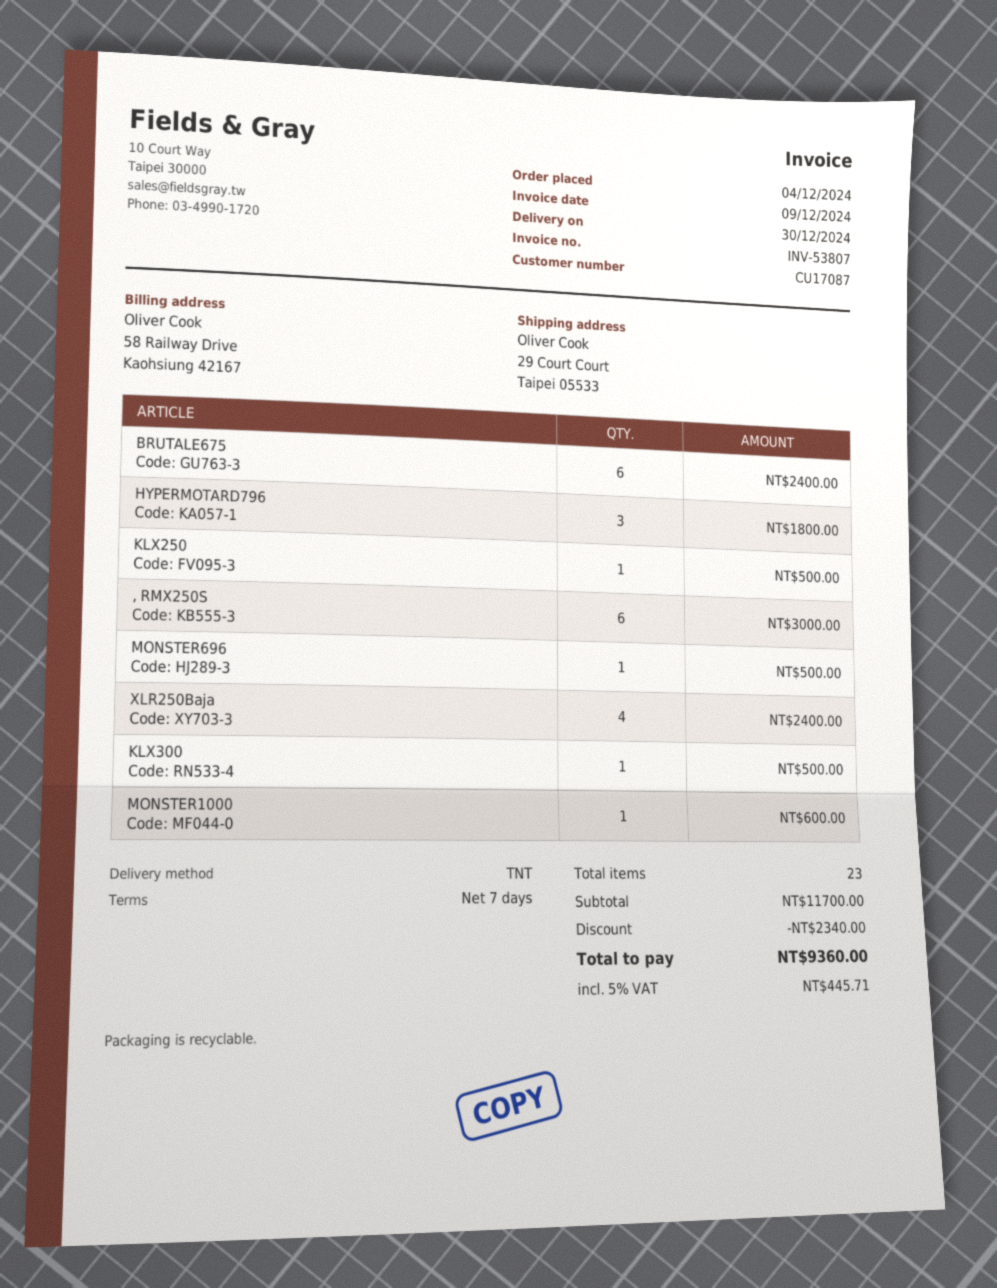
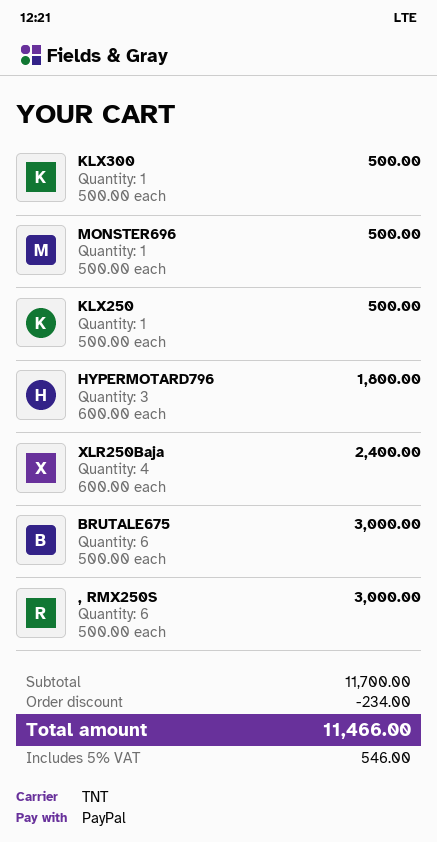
BRUTALE675: 6 for 2400.00 -> 6 for 3000.00
MONSTER1000: 1 for 600.00 -> none
discount: 2340.00 -> 234.00
tax: 5% = 445.71 -> 5% = 546.00
total: 9360.00 -> 11466.00

